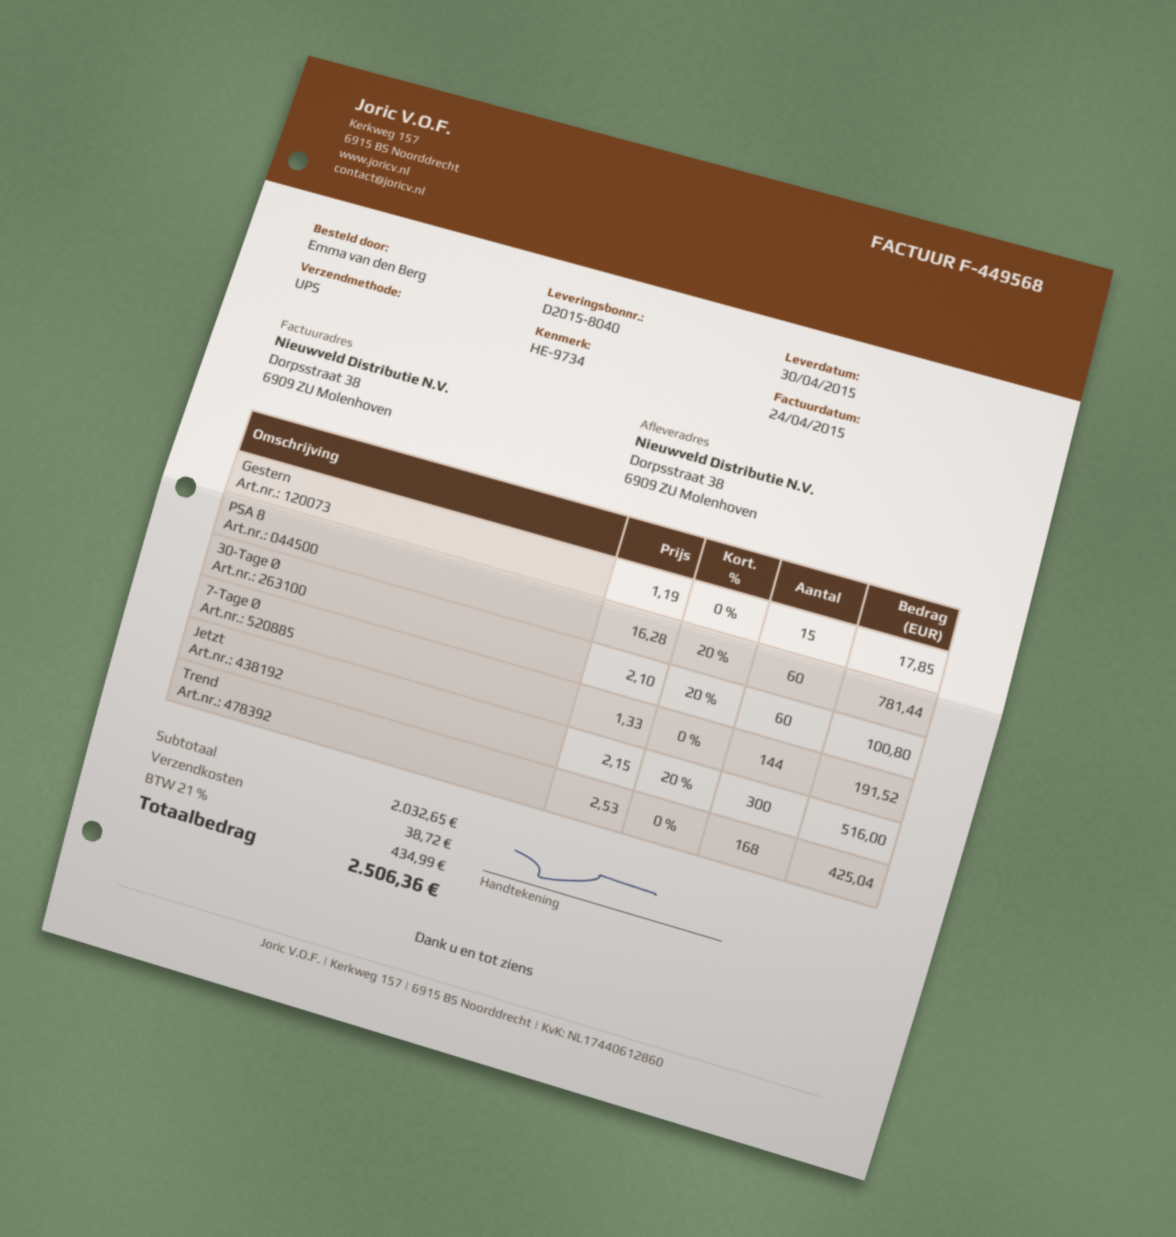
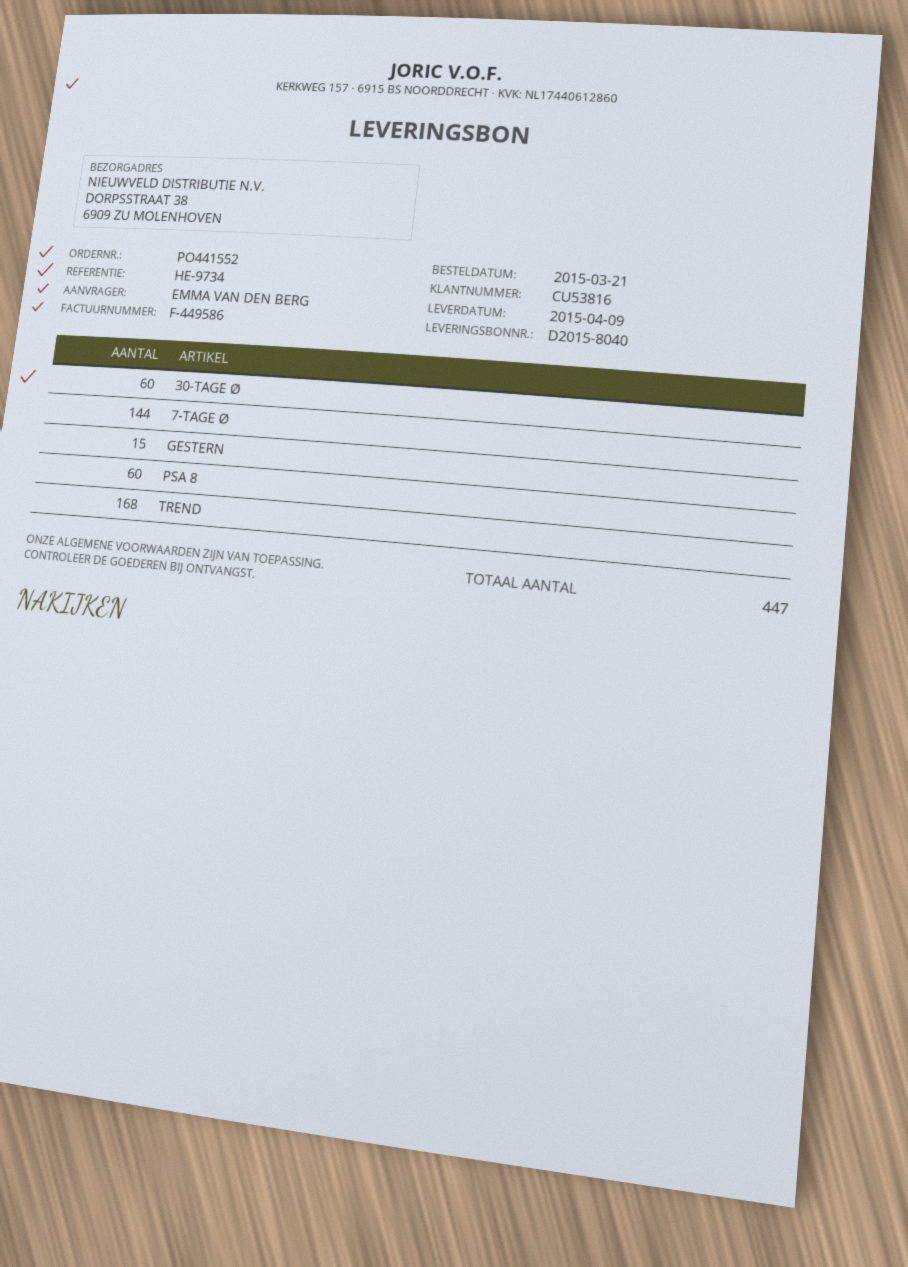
delivery date: 2015-04-30 -> 2015-04-09
invoice number: F-449568 -> F-449586
Jetzt: 300 -> none

